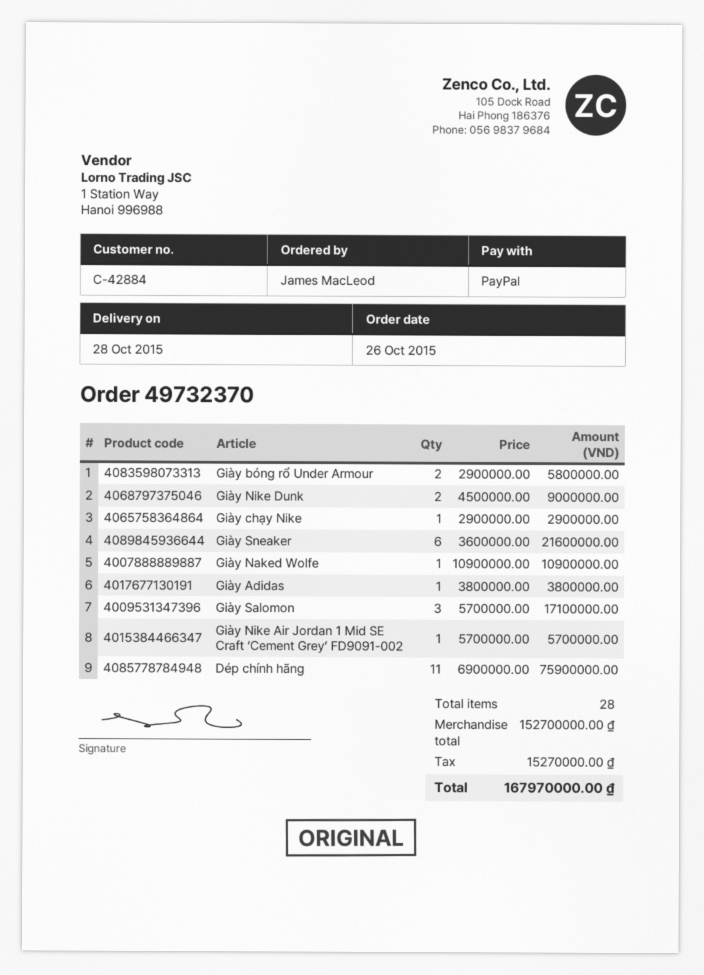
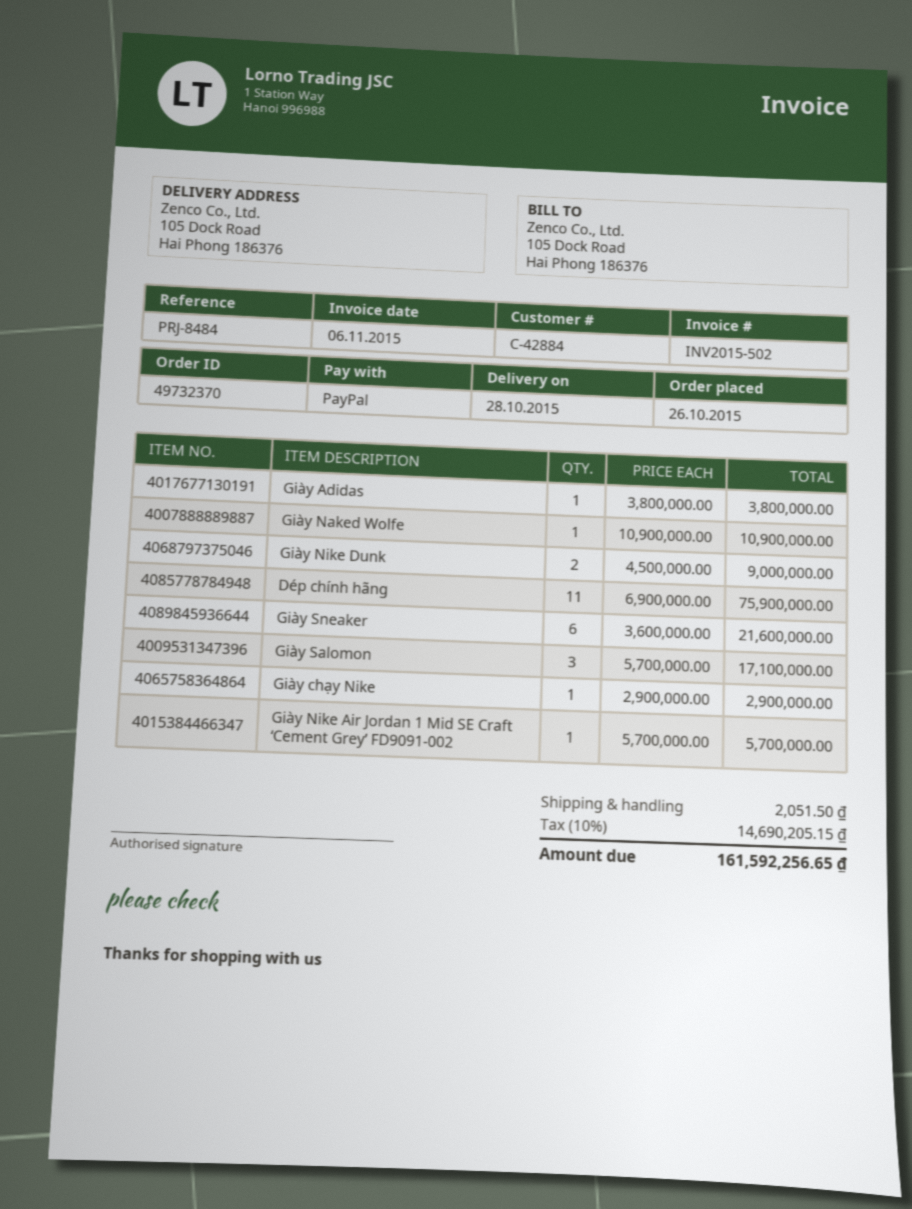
Giày bóng rổ Under Armour: 2 x 2900000.00 = 5800000.00 -> none
shipping: none -> 2051.50
tax: 15270000.00 -> 14690205.15
total: 167970000.00 -> 161592256.65

